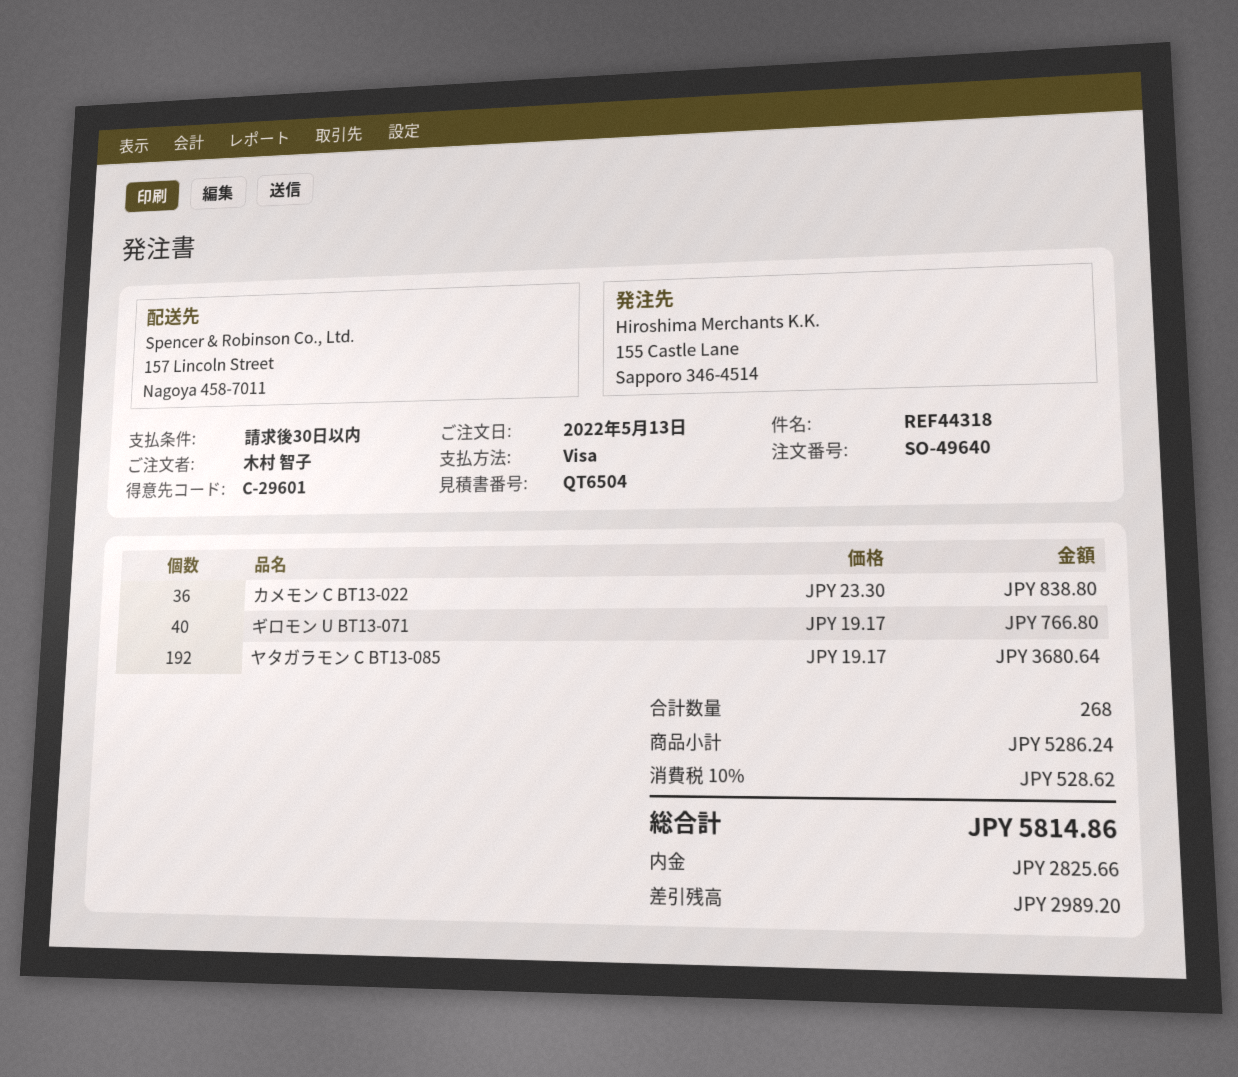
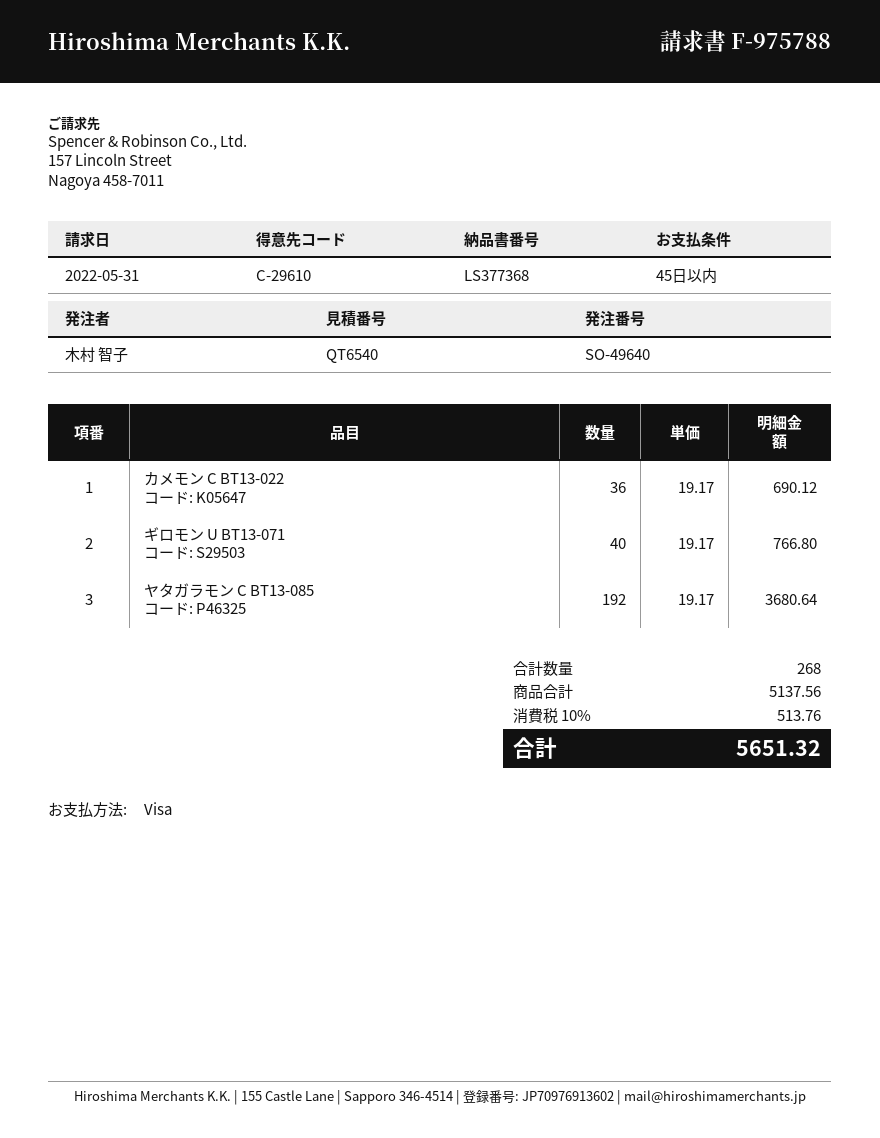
quote number: QT6504 -> QT6540
payment terms: 30 days -> 45 days
customer number: C-29601 -> C-29610
カメモン C BT13-022: 36 x 23.30 = 838.80 -> 36 x 19.17 = 690.12
subtotal: 5286.24 -> 5137.56
tax: 10% = 528.62 -> 10% = 513.76
total: 5814.86 -> 5651.32

